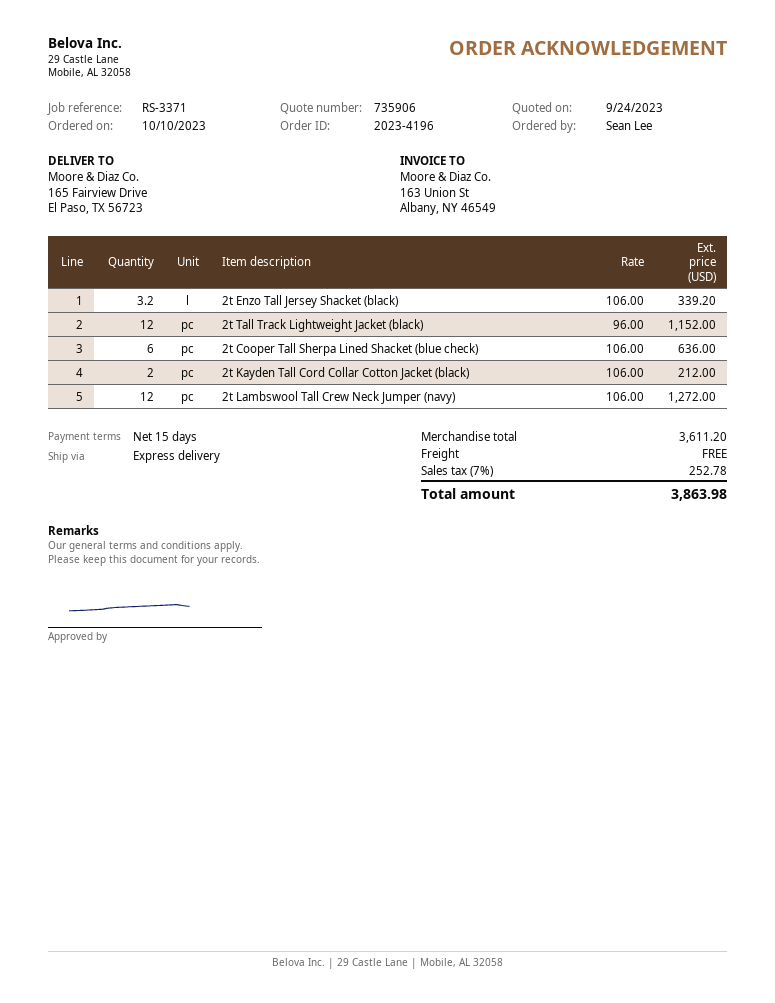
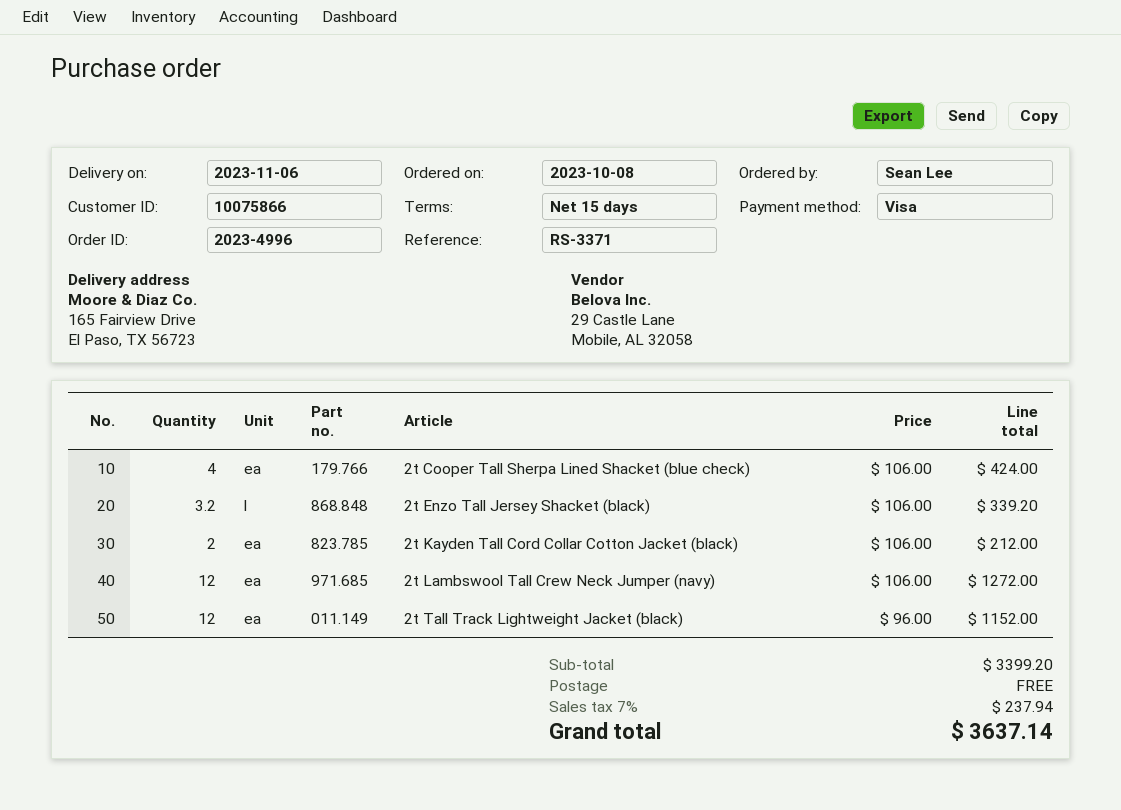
order number: 2023-4196 -> 2023-4996
order date: 2023-10-10 -> 2023-10-08
2t Cooper Tall Sherpa Lined Shacket (blue check): 6 x 106.00 = 636.00 -> 4 x 106.00 = 424.00
subtotal: 3611.20 -> 3399.20
tax: 7% = 252.78 -> 7% = 237.94
total: 3863.98 -> 3637.14

